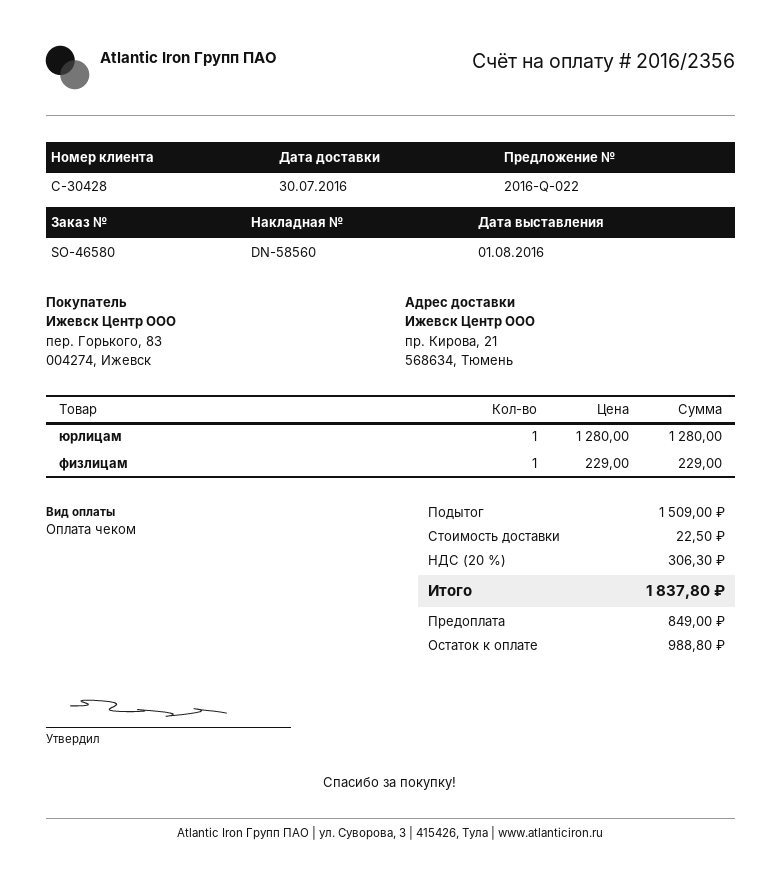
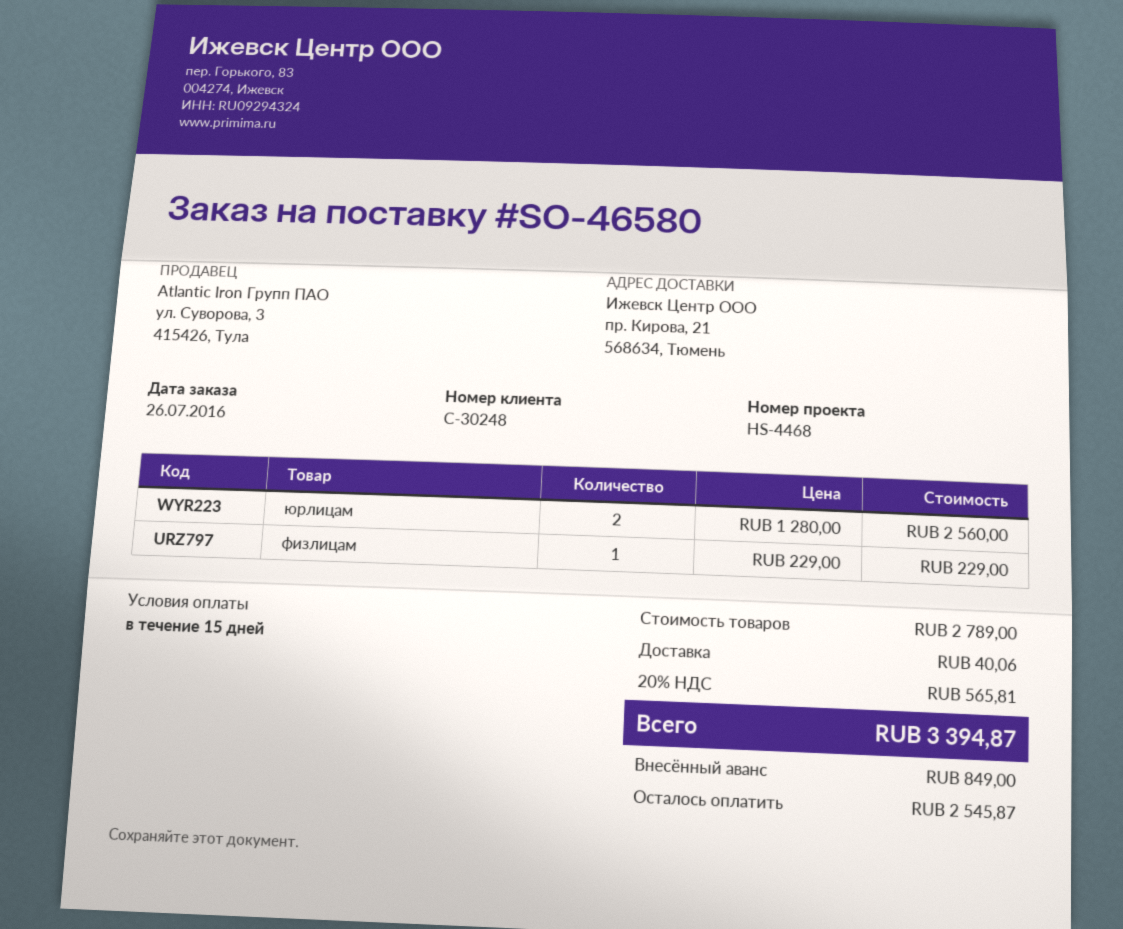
customer number: C-30428 -> C-30248
юрлицам: 1 x 1280.00 = 1280.00 -> 2 x 1280.00 = 2560.00
subtotal: 1509.00 -> 2789.00
shipping: 22.50 -> 40.06
tax: 20% = 306.30 -> 20% = 565.81
total: 1837.80 -> 3394.87
balance: 988.80 -> 2545.87

